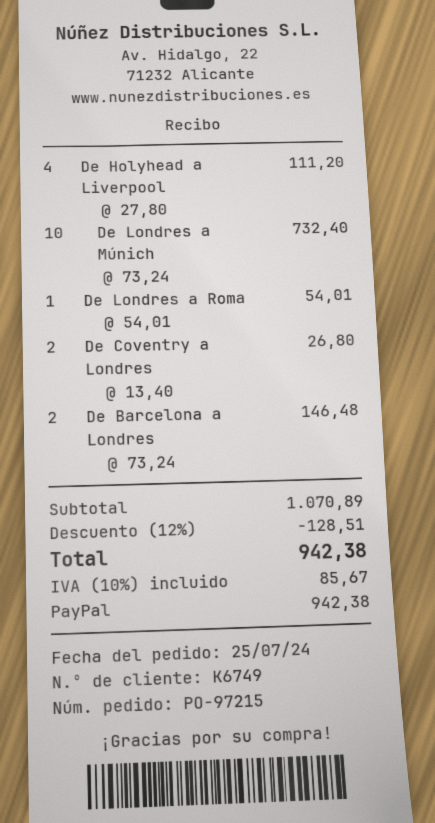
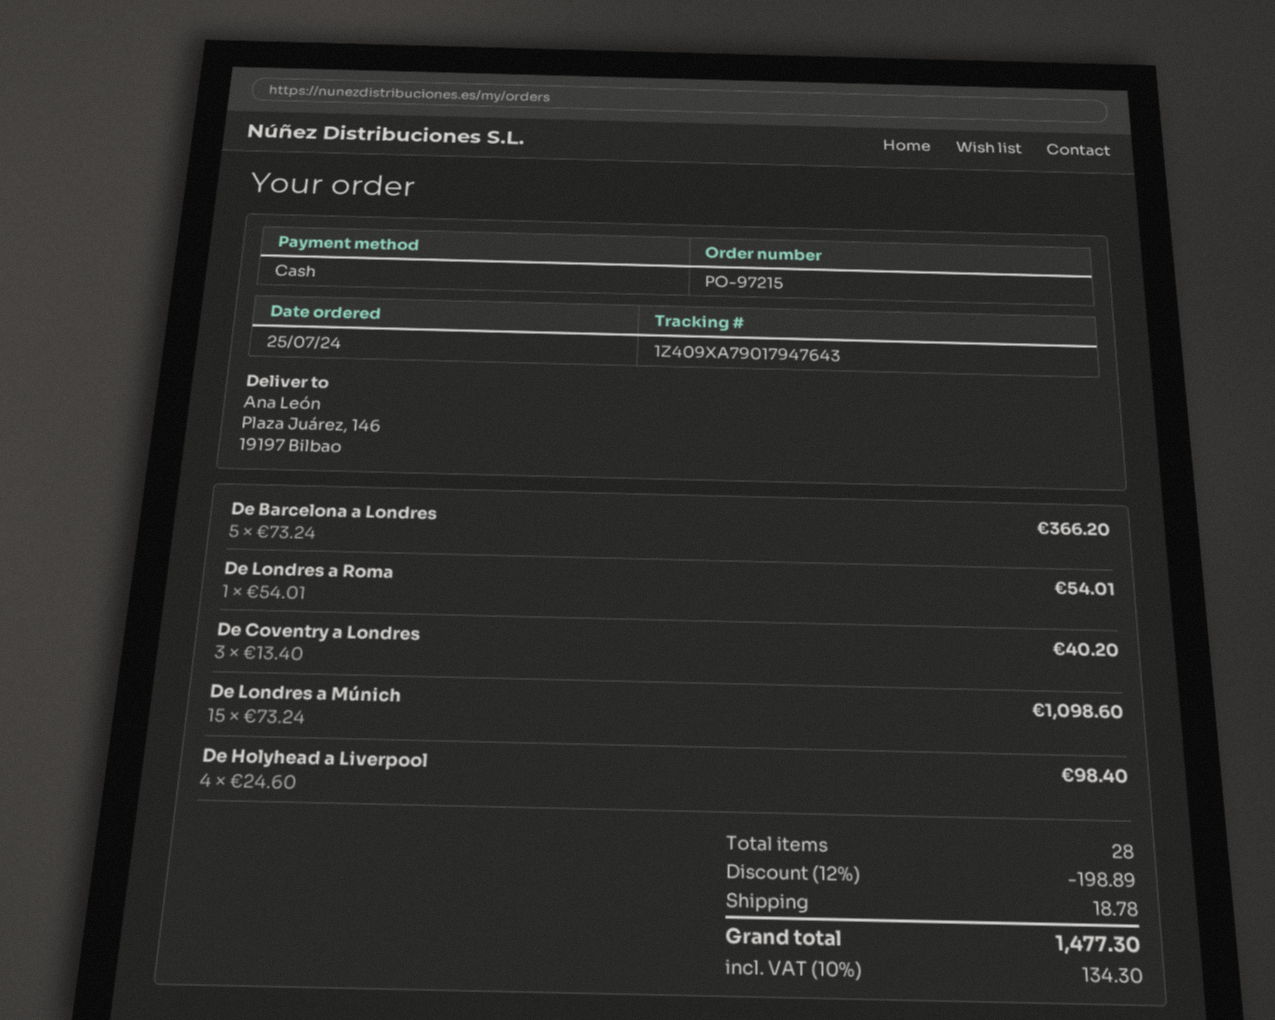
payment method: PayPal -> cash
De Holyhead a Liverpool: 4 x 27.80 = 111.20 -> 4 x 24.60 = 98.40
De Londres a Múnich: 10 x 73.24 = 732.40 -> 15 x 73.24 = 1098.60
De Coventry a Londres: 2 x 13.40 = 26.80 -> 3 x 13.40 = 40.20
De Barcelona a Londres: 2 x 73.24 = 146.48 -> 5 x 73.24 = 366.20
discount: 12% = 128.51 -> 12% = 198.89
shipping: none -> 18.78
tax: 10% = 85.67 -> 10% = 134.30
total: 942.38 -> 1477.30

